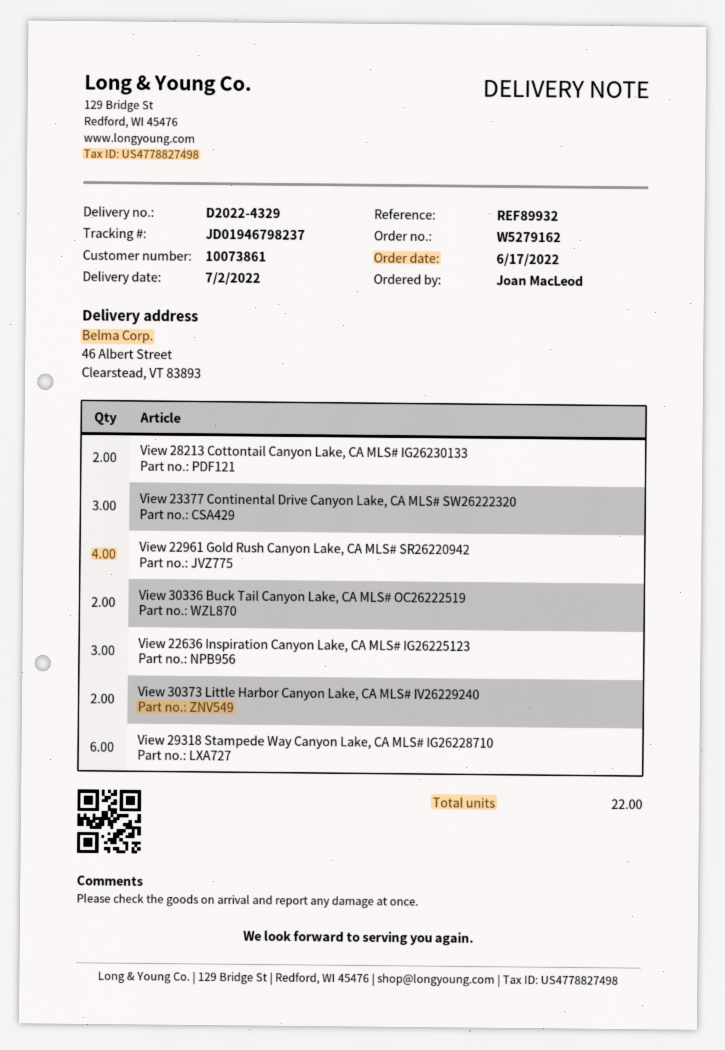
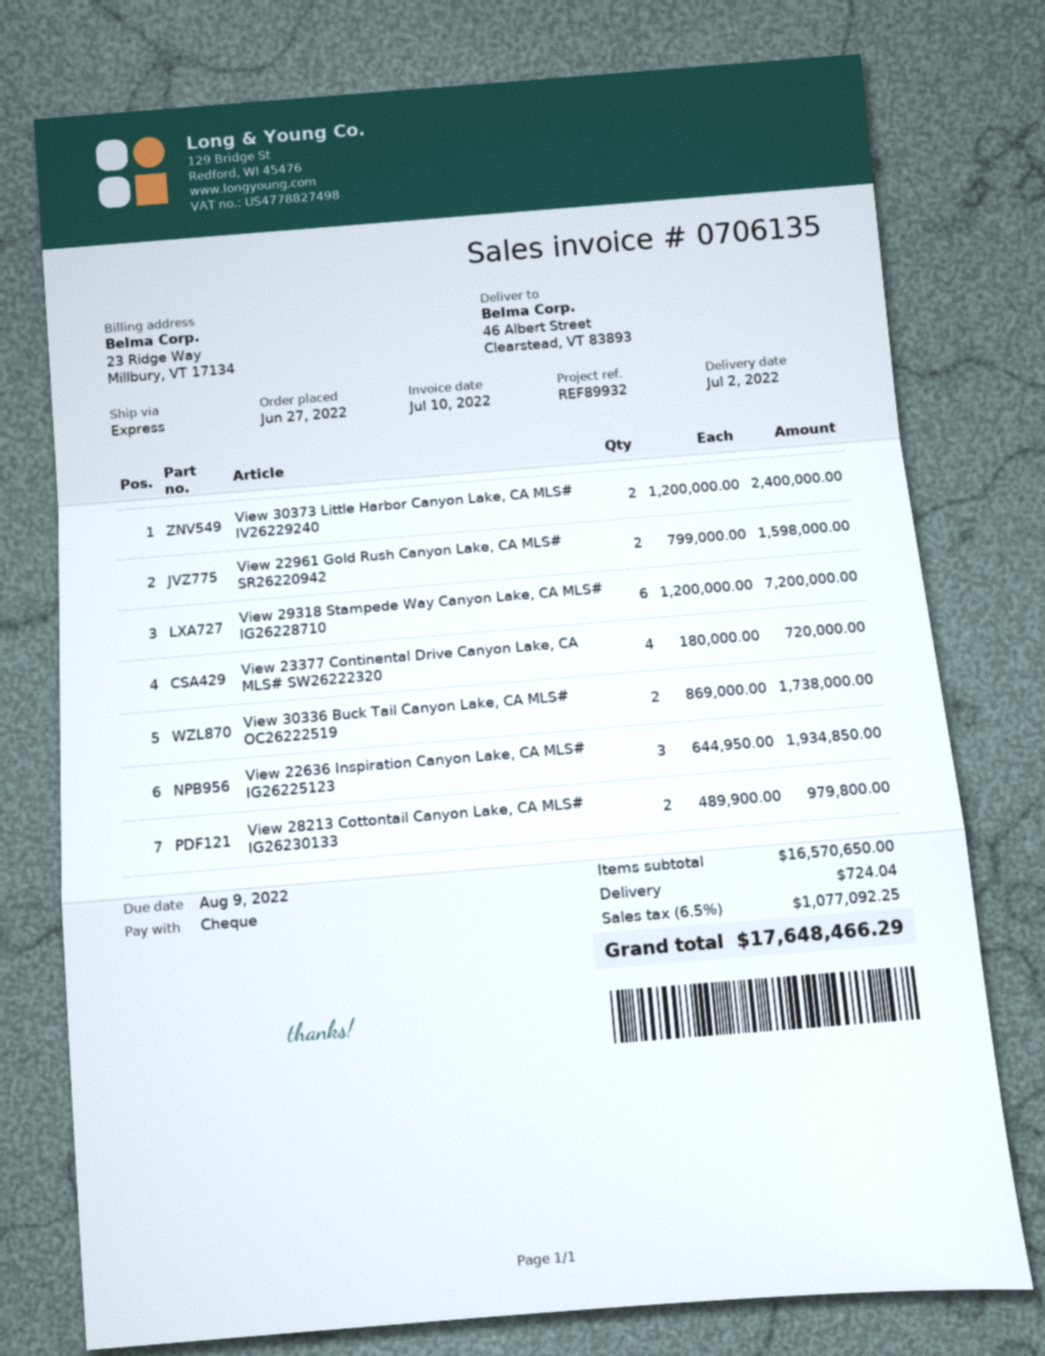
order date: 2022-06-17 -> 2022-06-27
View 23377 Continental Drive Canyon Lake, CA MLS# SW26222320: 3 -> 4
View 22961 Gold Rush Canyon Lake, CA MLS# SR26220942: 4 -> 2

